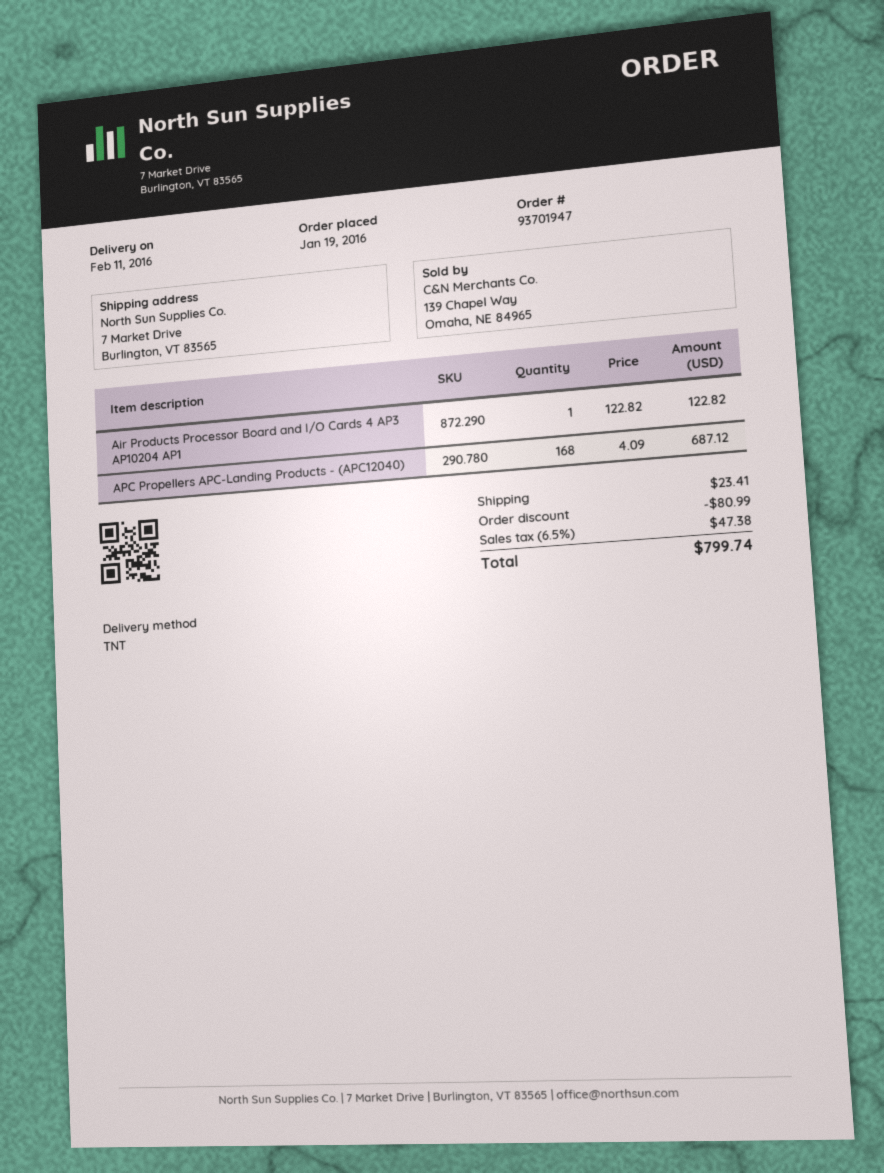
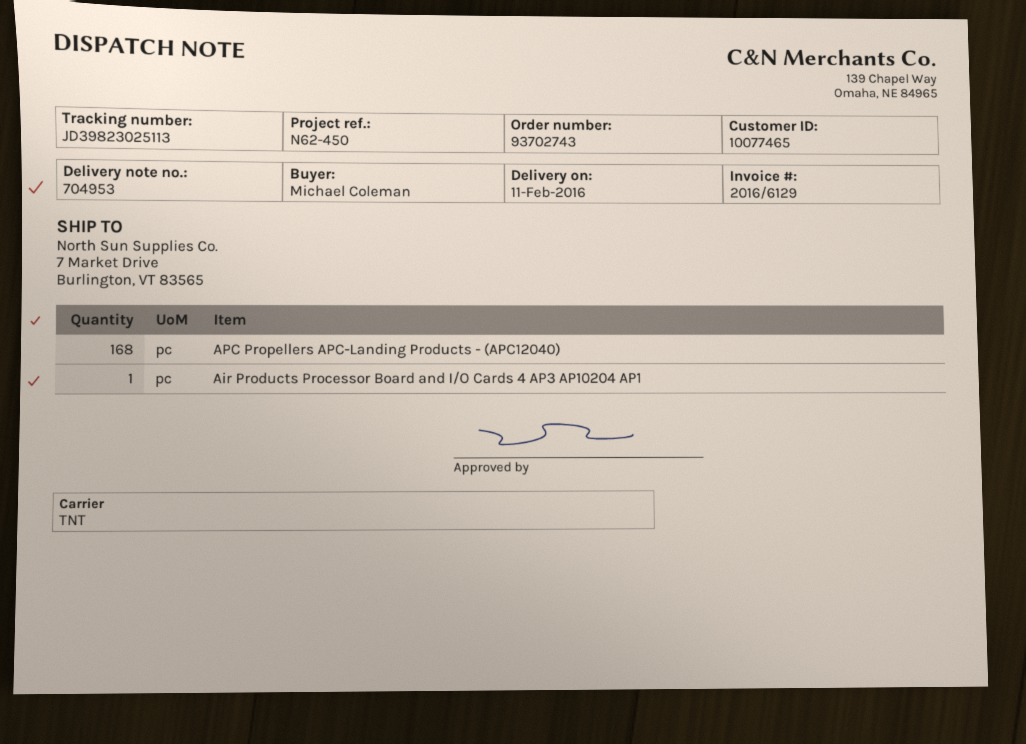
order number: 93701947 -> 93702743

